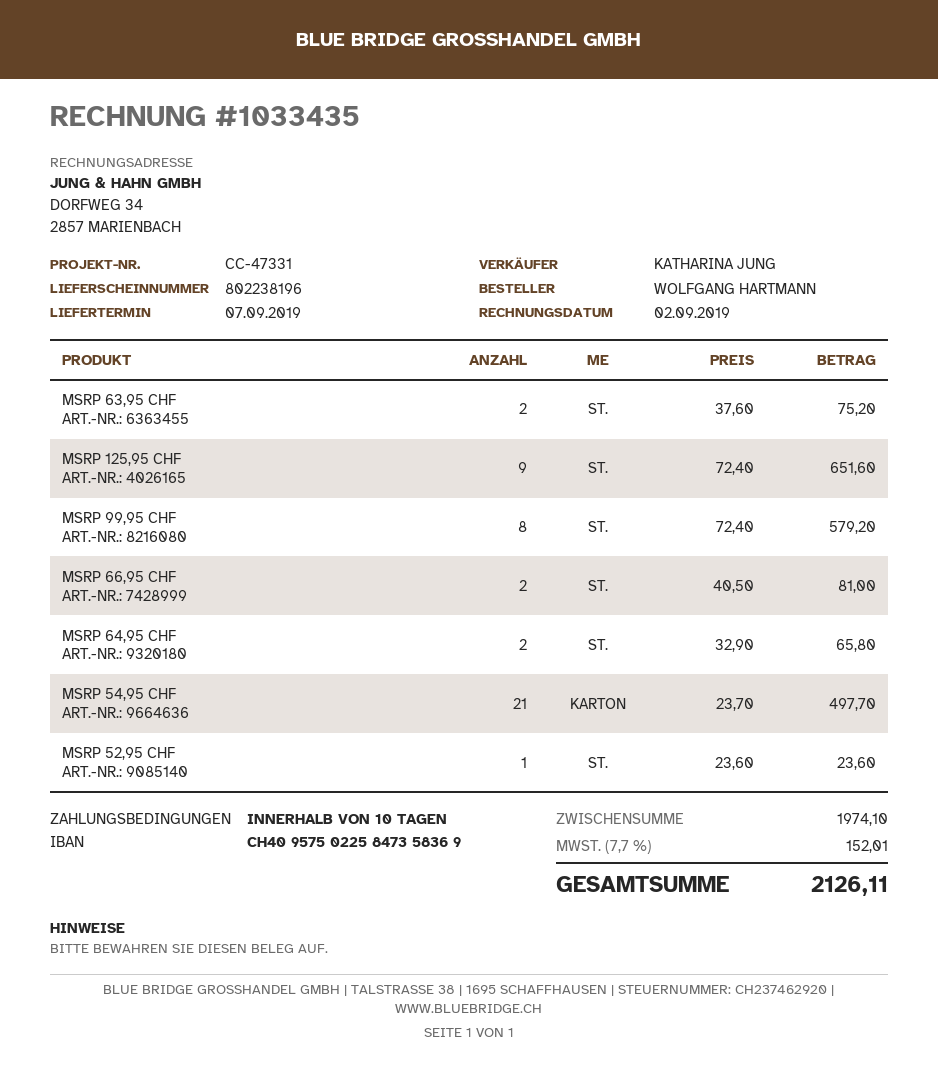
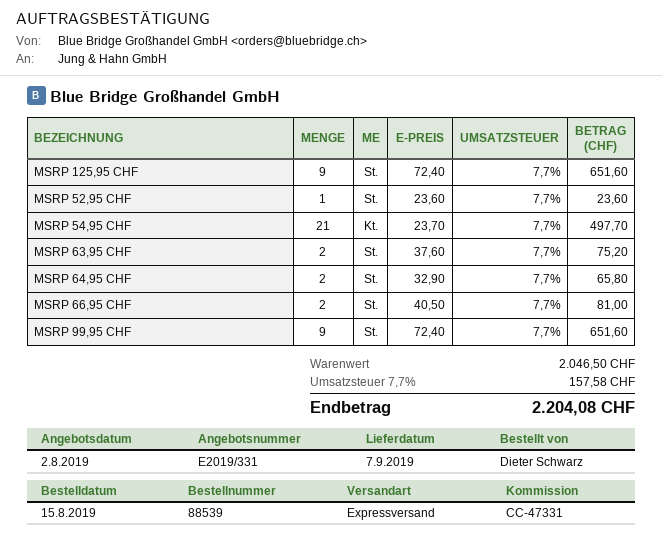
ordered by: WOLFGANG HARTMANN -> Dieter Schwarz
MSRP 99,95 CHF: 8 x 72.40 = 579.20 -> 9 x 72.40 = 651.60
subtotal: 1974.10 -> 2046.50
tax: 7.7% = 152.01 -> 7.7% = 157.58
total: 2126.11 -> 2204.08

